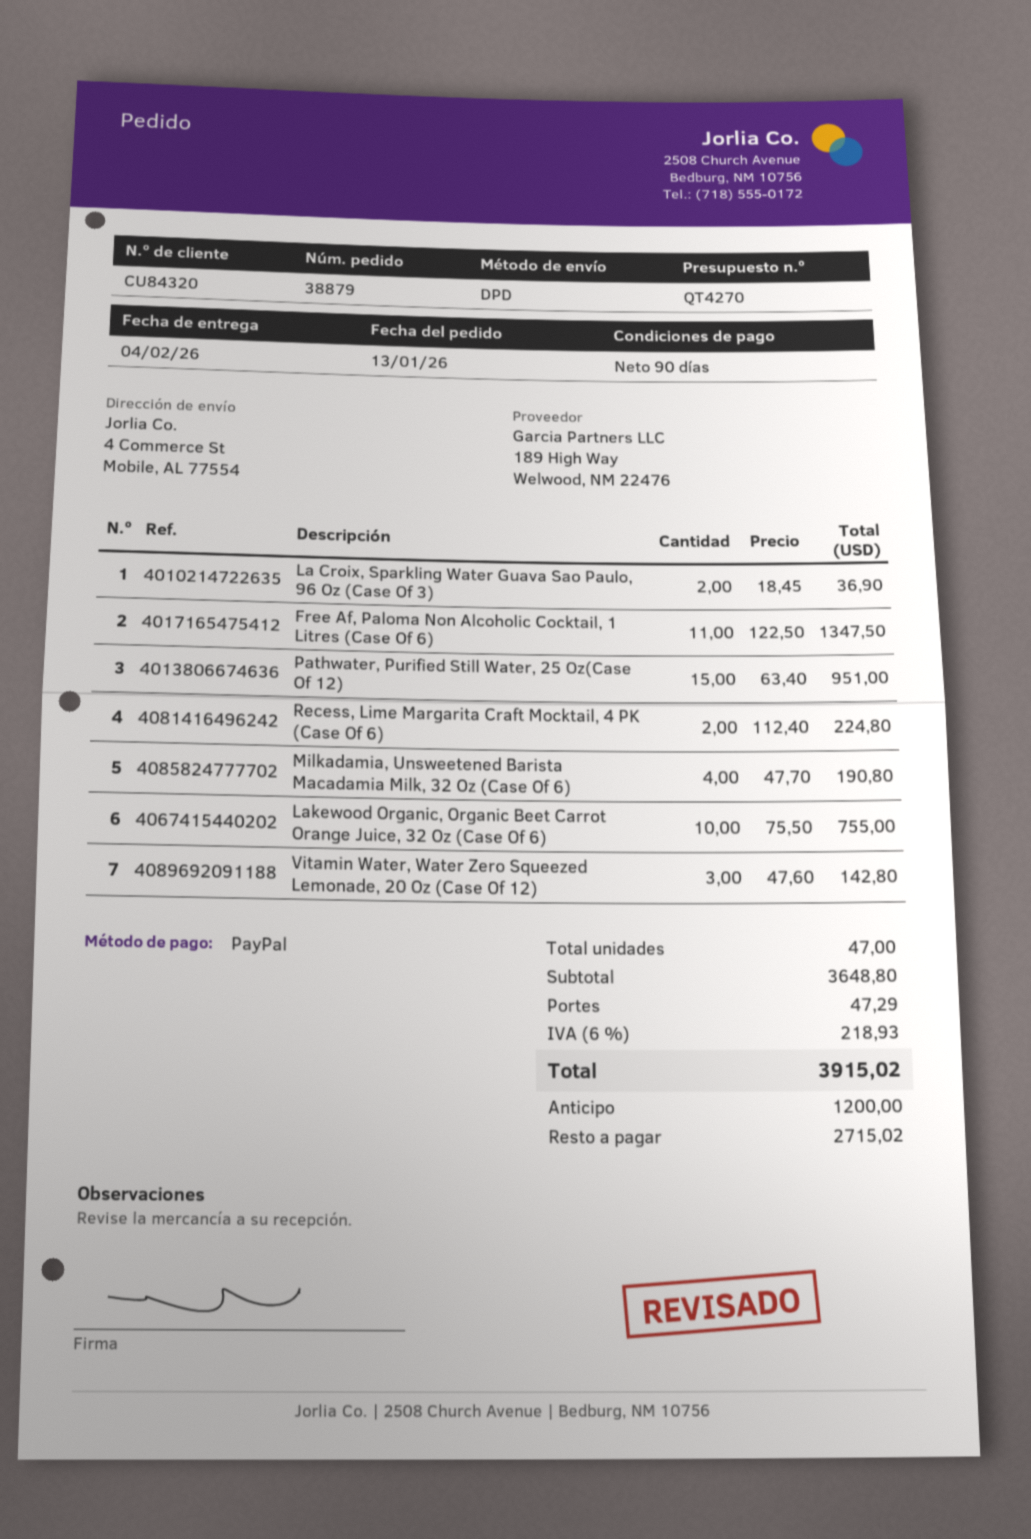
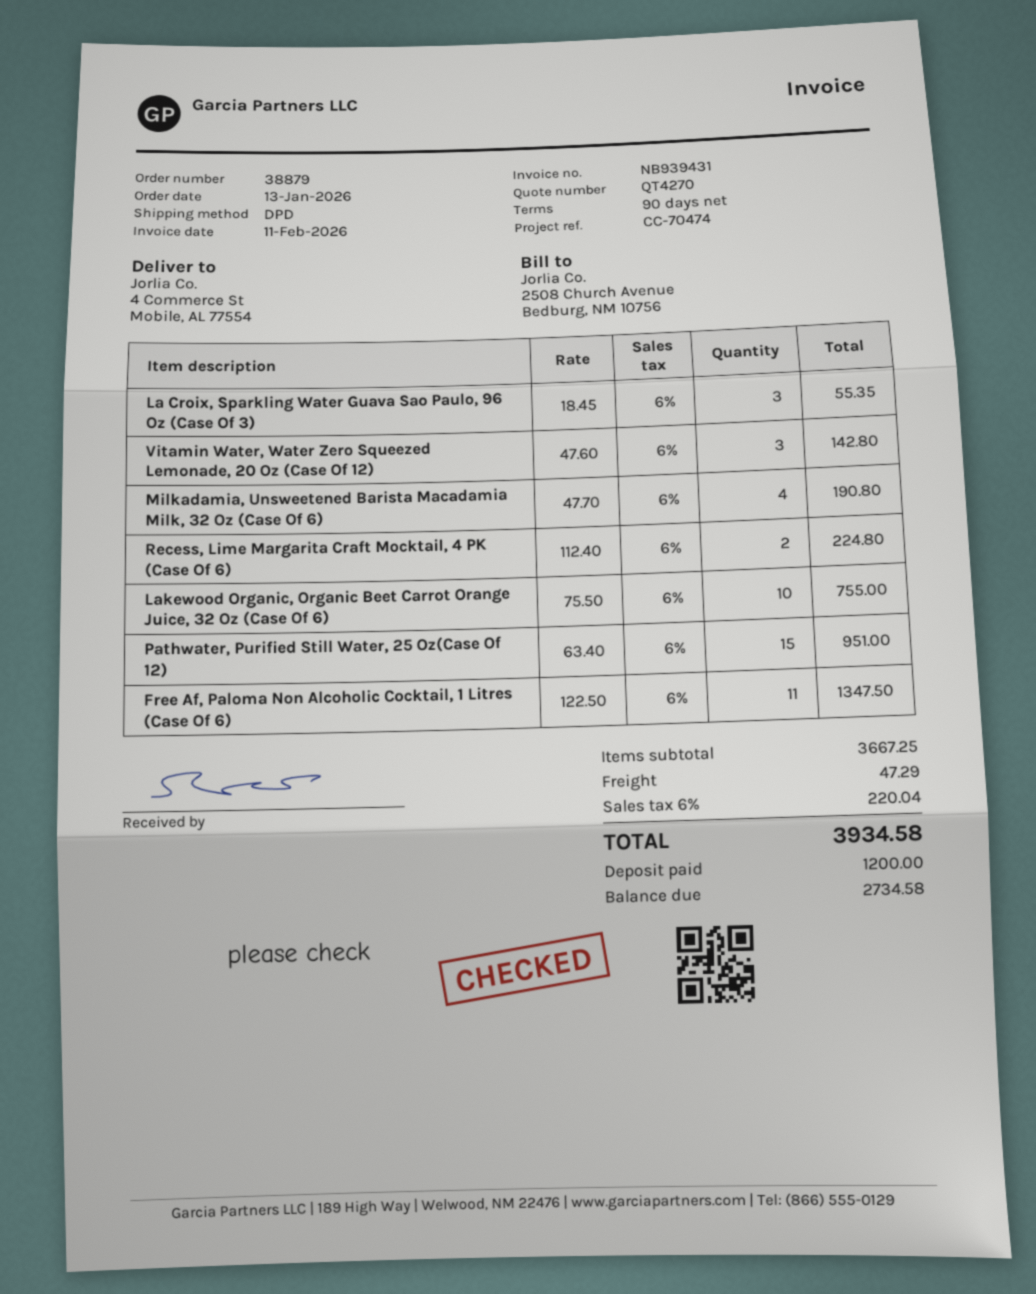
La Croix, Sparkling Water Guava Sao Paulo, 96 Oz (Case Of 3): 2 x 18.45 = 36.90 -> 3 x 18.45 = 55.35
subtotal: 3648.80 -> 3667.25
tax: 6% = 218.93 -> 6% = 220.04
total: 3915.02 -> 3934.58
balance: 2715.02 -> 2734.58

